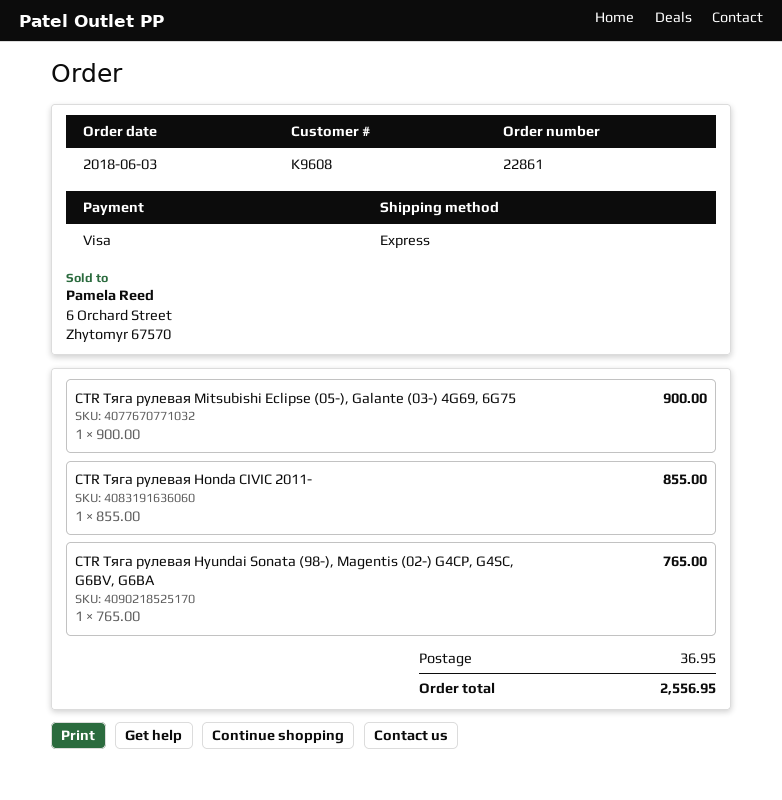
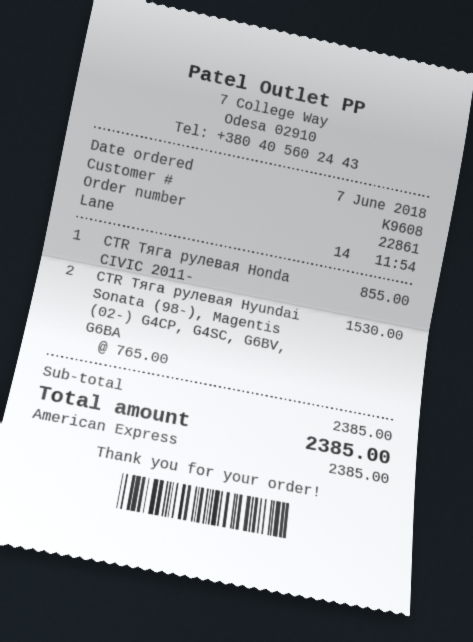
order date: 2018-06-03 -> 2018-06-07
payment method: Visa -> American Express
CTR Тяга рулевая Mitsubishi Eclipse (05-), Galante (03-) 4G69, 6G75: 1 x 900.00 = 900.00 -> none
CTR Тяга рулевая Hyundai Sonata (98-), Magentis (02-) G4CP, G4SC, G6BV, G6BA: 1 x 765.00 = 765.00 -> 2 x 765.00 = 1530.00
shipping: 36.95 -> none
total: 2556.95 -> 2385.00

